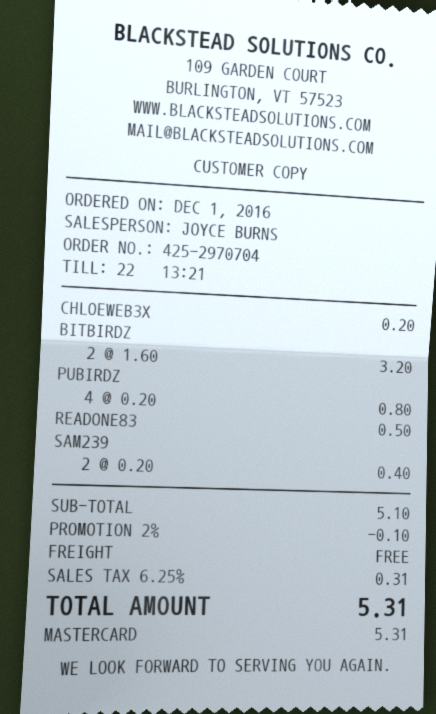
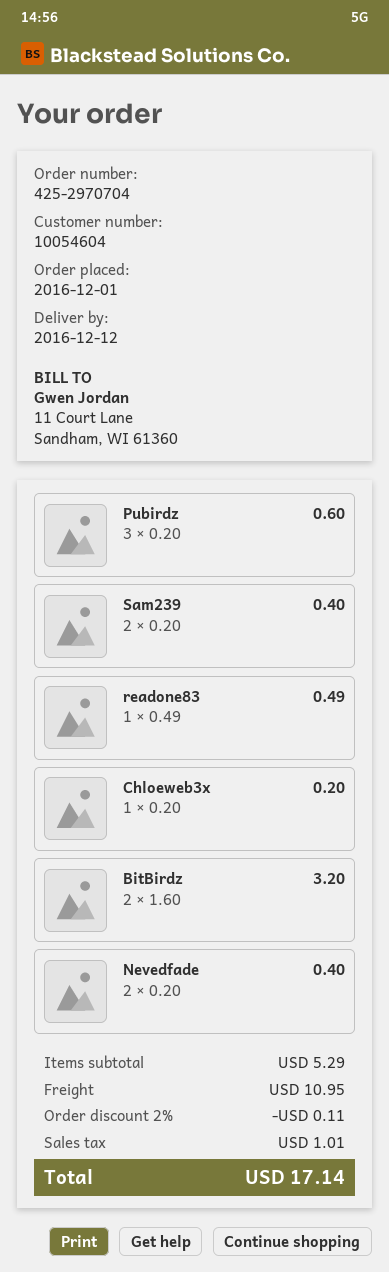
PUBIRDZ: 4 x 0.20 = 0.80 -> 3 x 0.20 = 0.60
READONE83: 1 x 0.50 = 0.50 -> 1 x 0.49 = 0.49
Nevedfade: none -> 2 x 0.20 = 0.40
subtotal: 5.10 -> 5.29
discount: 2% = 0.10 -> 2% = 0.11
shipping: 0.00 -> 10.95
tax: 0.31 -> 1.01
total: 5.31 -> 17.14

